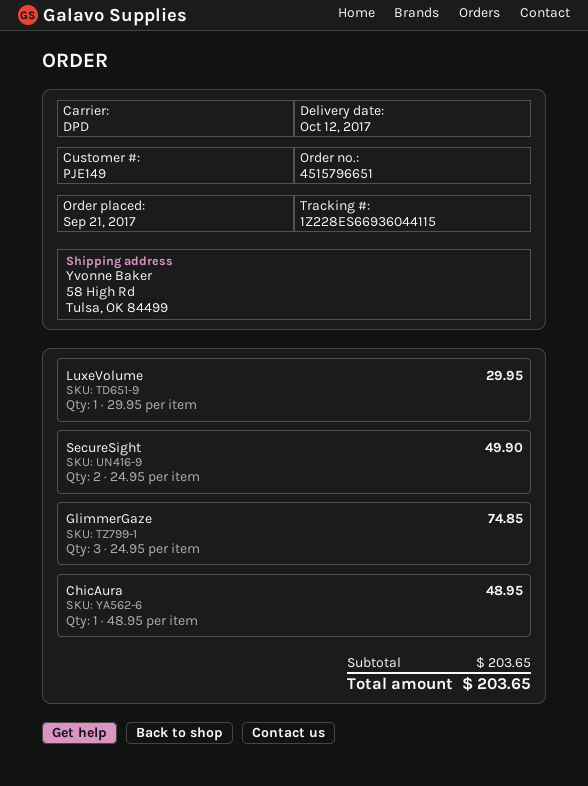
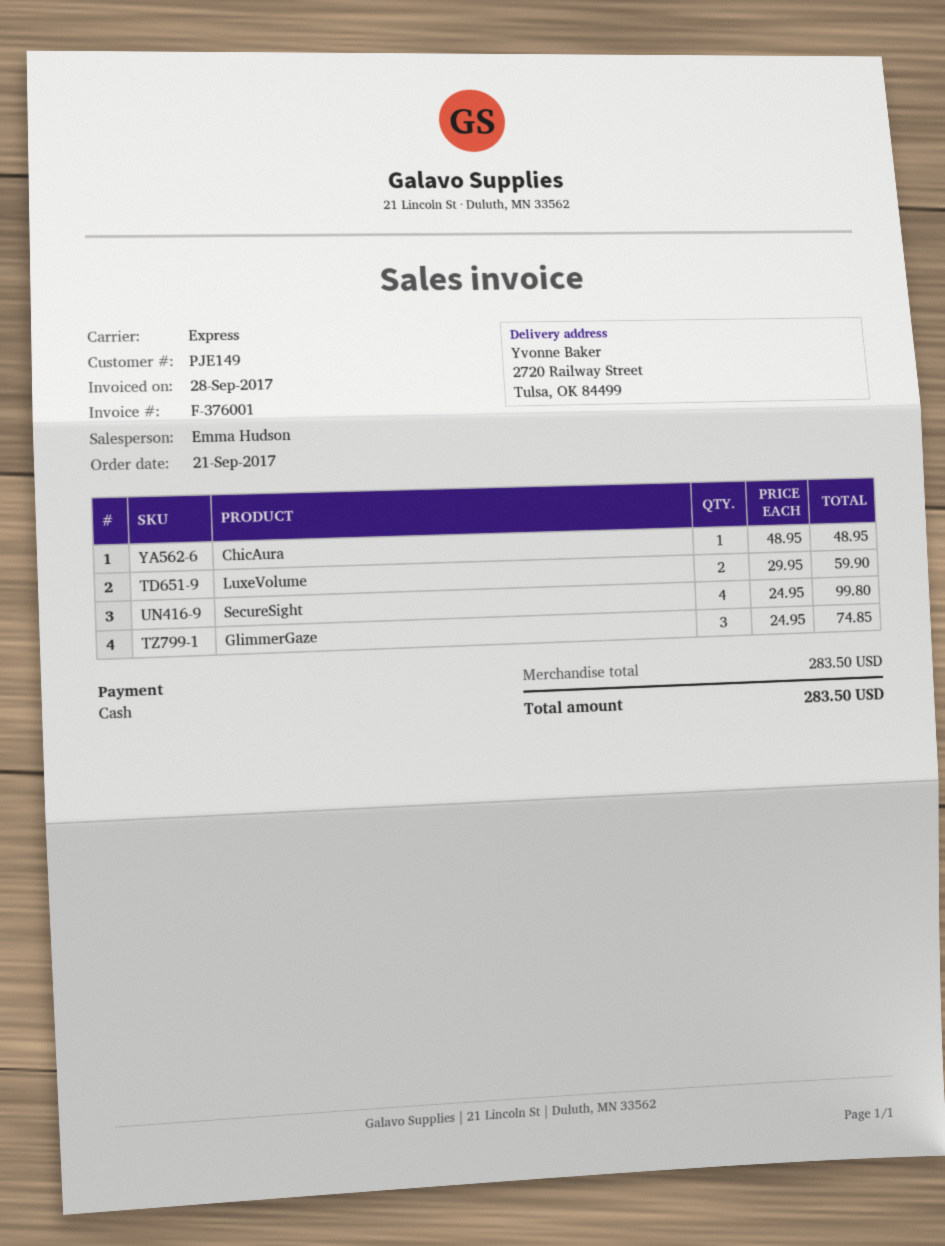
shipping method: DPD -> express
ship to: 58 High Rd, Tulsa, OK 84499 -> 2720 Railway Street, Tulsa, OK 84499
LuxeVolume: 1 x 29.95 = 29.95 -> 2 x 29.95 = 59.90
SecureSight: 2 x 24.95 = 49.90 -> 4 x 24.95 = 99.80
subtotal: 203.65 -> 283.50
total: 203.65 -> 283.50

